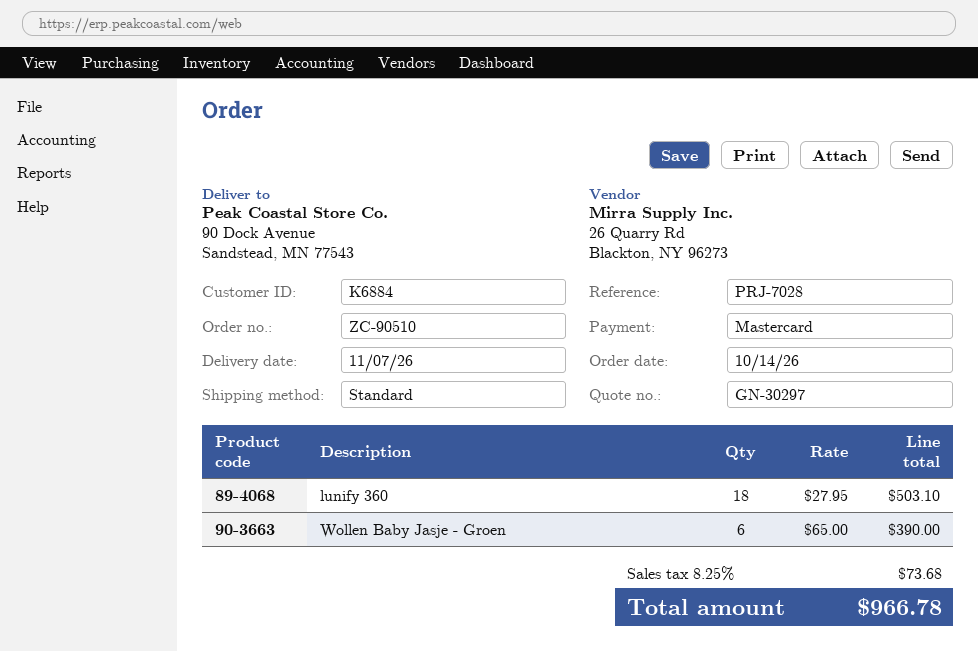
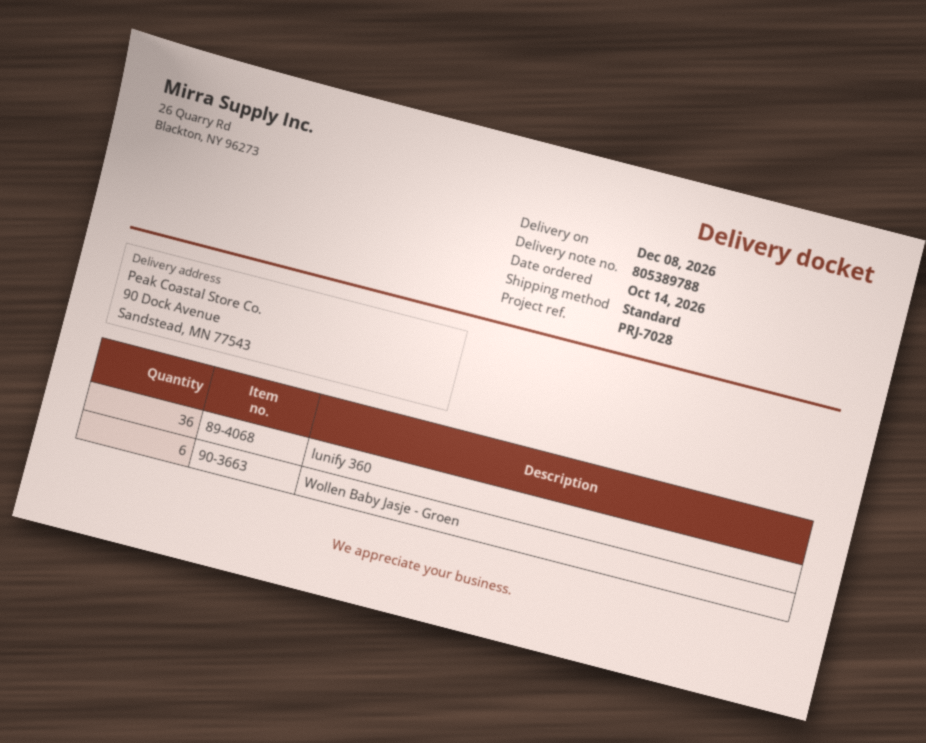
delivery date: 2026-11-07 -> 2026-12-08
lunify 360: 18 -> 36

